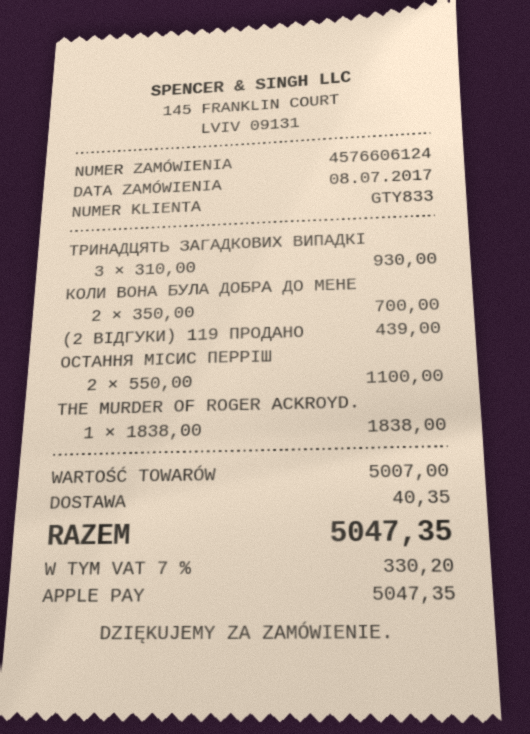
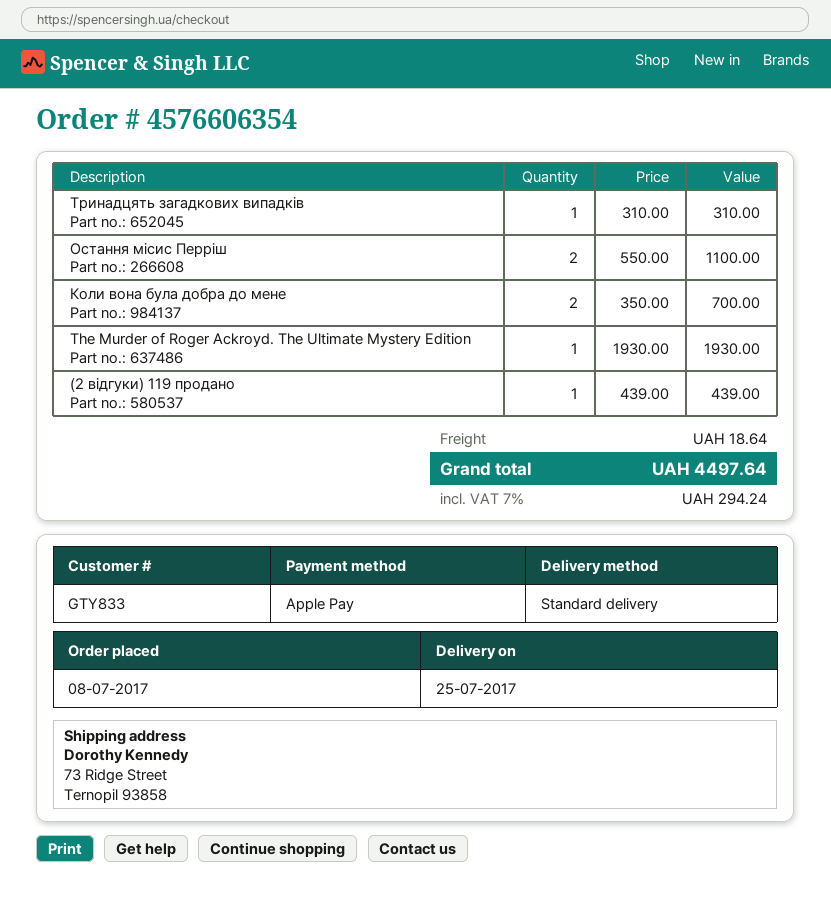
order number: 4576606124 -> 4576606354
ТРИНАДЦЯТЬ ЗАГАДКОВИХ ВИПАДКІ: 3 x 310.00 = 930.00 -> 1 x 310.00 = 310.00
THE MURDER OF ROGER ACKROYD.: 1 x 1838.00 = 1838.00 -> 1 x 1930.00 = 1930.00
shipping: 40.35 -> 18.64
tax: 7% = 330.20 -> 7% = 294.24
total: 5047.35 -> 4497.64

